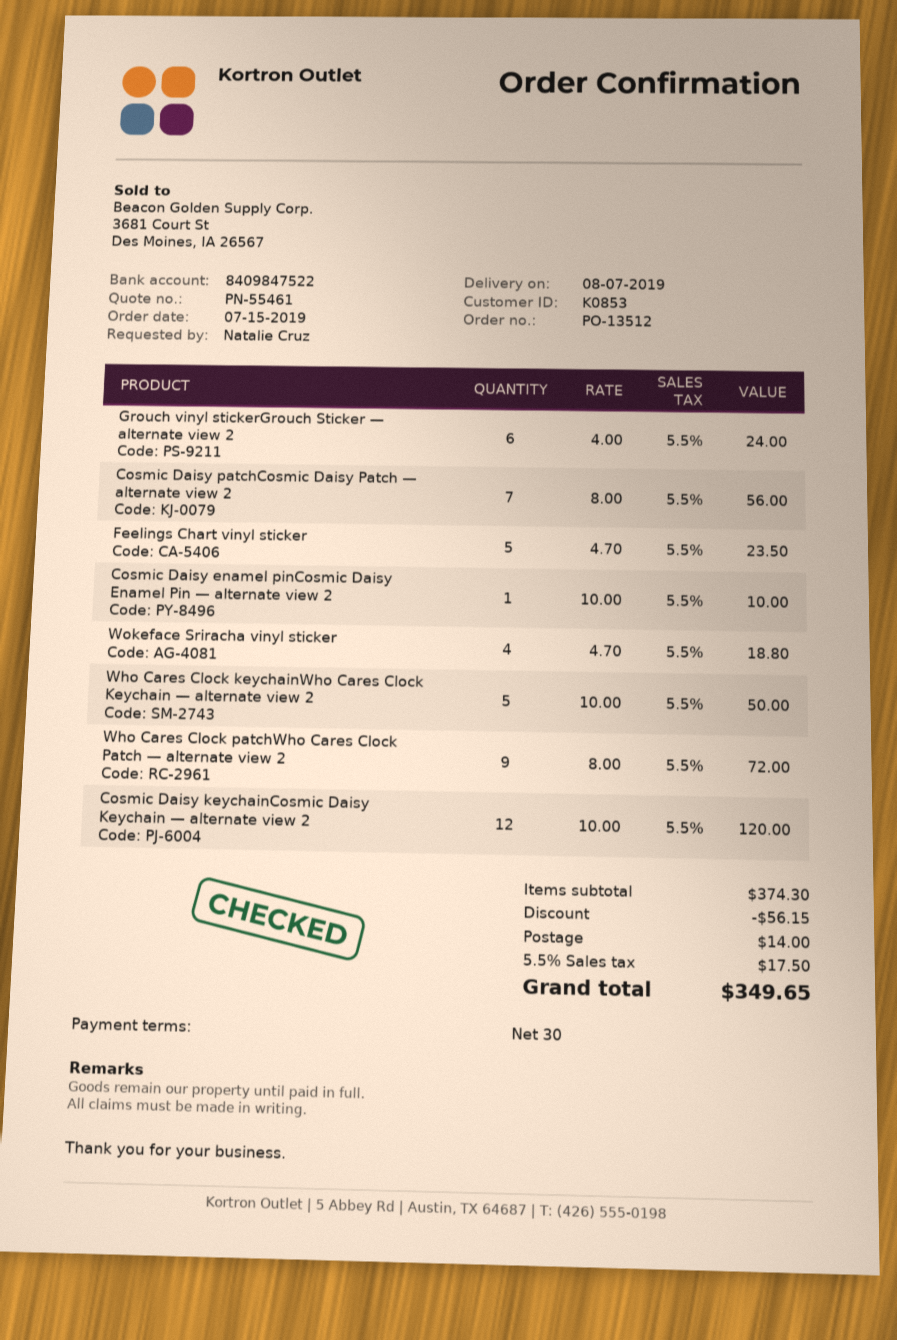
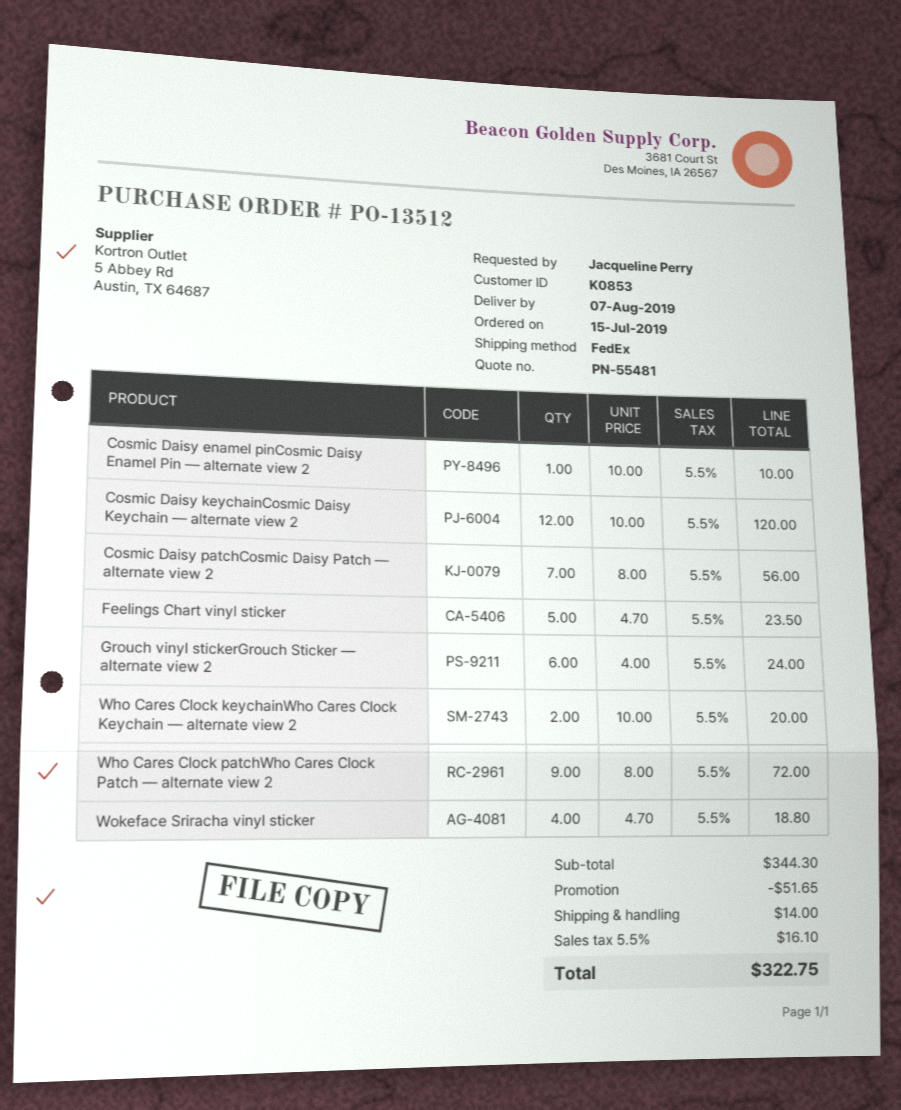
quote number: PN-55461 -> PN-55481
ordered by: Natalie Cruz -> Jacqueline Perry
Who Cares Clock keychainWho Cares Clock Keychain — alternate view 2: 5 x 10.00 = 50.00 -> 2 x 10.00 = 20.00
subtotal: 374.30 -> 344.30
discount: 56.15 -> 51.65
tax: 5.5% = 17.50 -> 5.5% = 16.10
total: 349.65 -> 322.75

